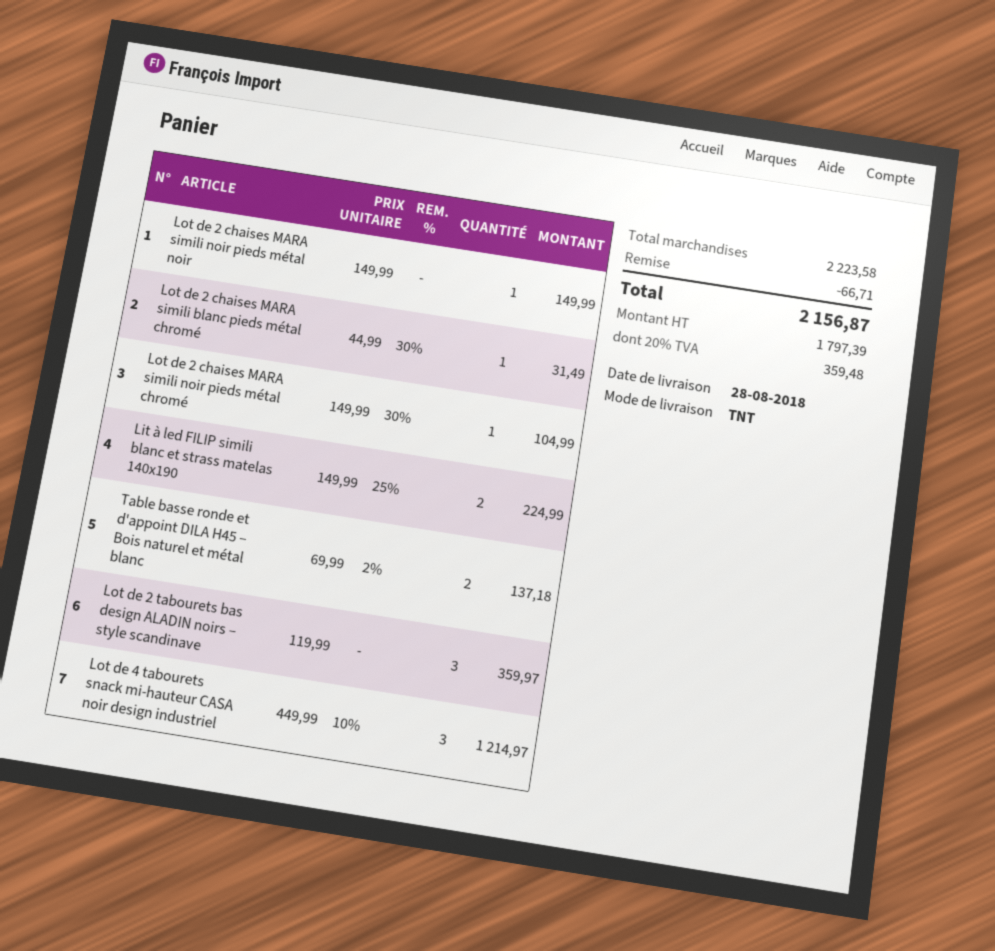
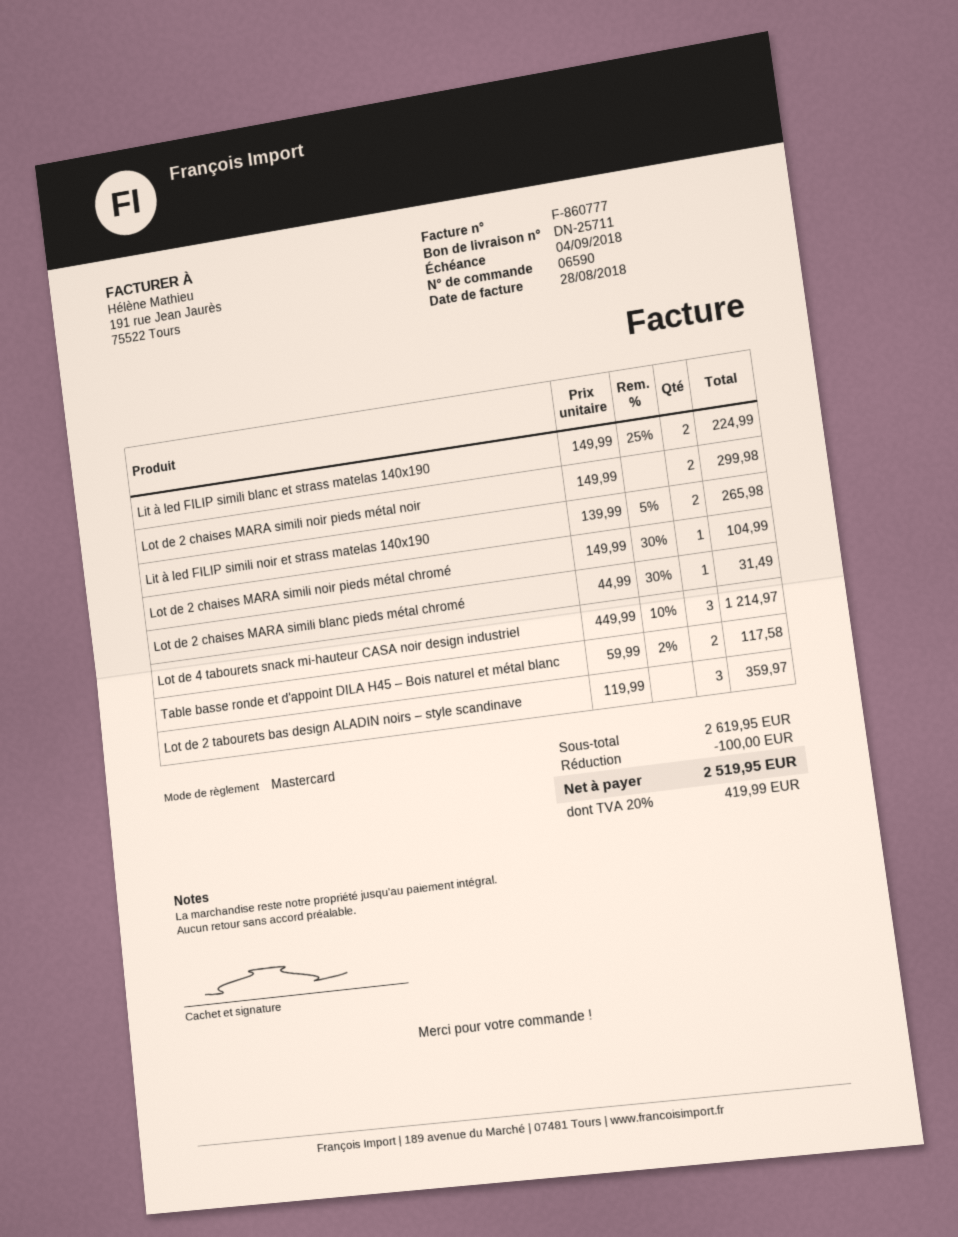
Lot de 2 chaises MARA simili noir pieds métal noir: 1 x 149.99 = 149.99 -> 2 x 149.99 = 299.98
Table basse ronde et d'appoint DILA H45 – Bois naturel et métal blanc: 2 x 69.99 - 2% = 137.18 -> 2 x 59.99 - 2% = 117.58
Lit à led FILIP simili noir et strass matelas 140x190: none -> 2 x 139.99 - 5% = 265.98
subtotal: 2223.58 -> 2619.95
discount: 66.71 -> 100.00
tax: 20% = 359.48 -> 20% = 419.99
total: 2156.87 -> 2519.95

